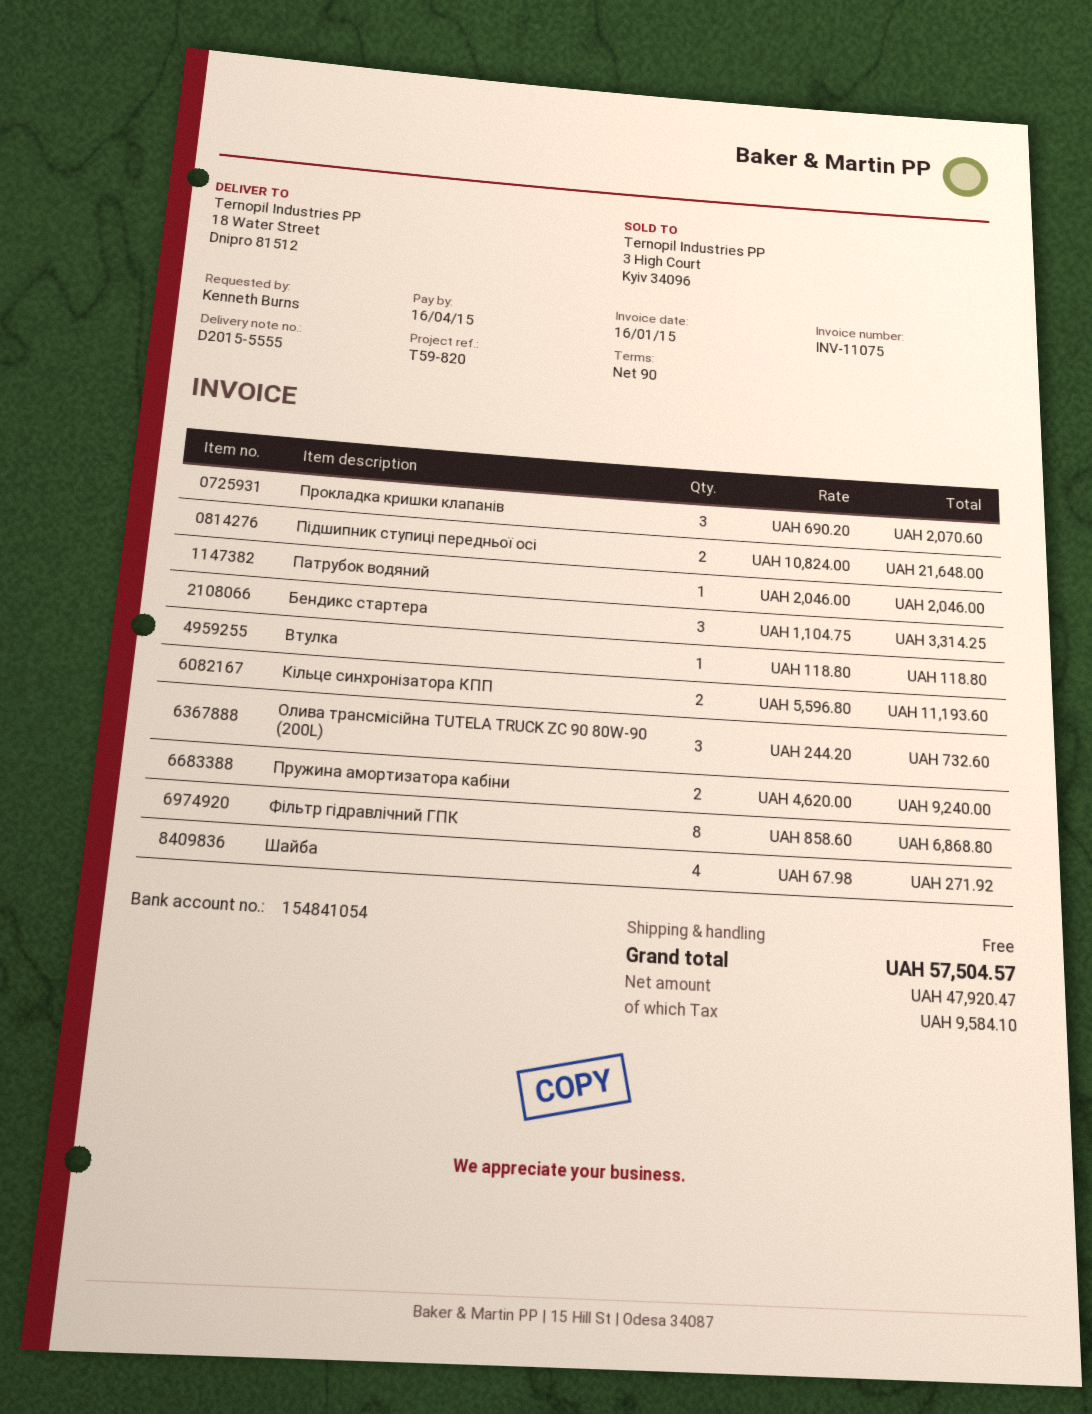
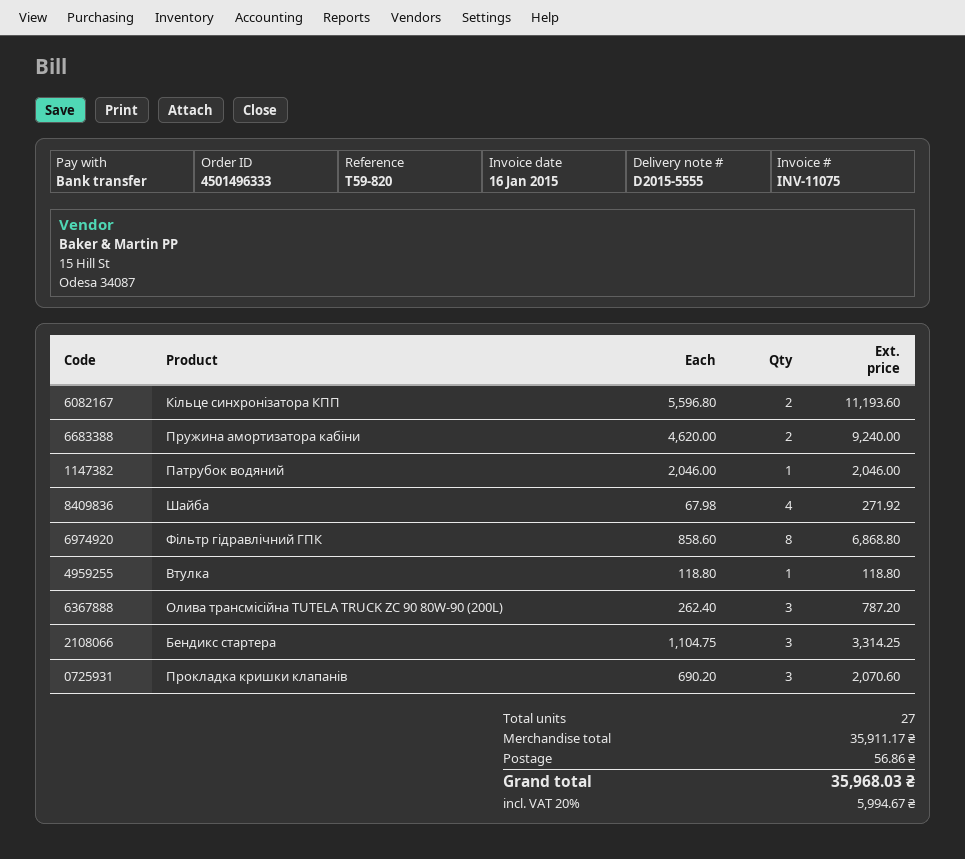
Підшипник ступиці передньої осі: 2 x 10824.00 = 21648.00 -> none
Олива трансмісійна TUTELA TRUCK ZC 90 80W-90 (200L): 3 x 244.20 = 732.60 -> 3 x 262.40 = 787.20
shipping: 0.00 -> 56.86
tax: 9584.10 -> 5994.67
total: 57504.57 -> 35968.03

